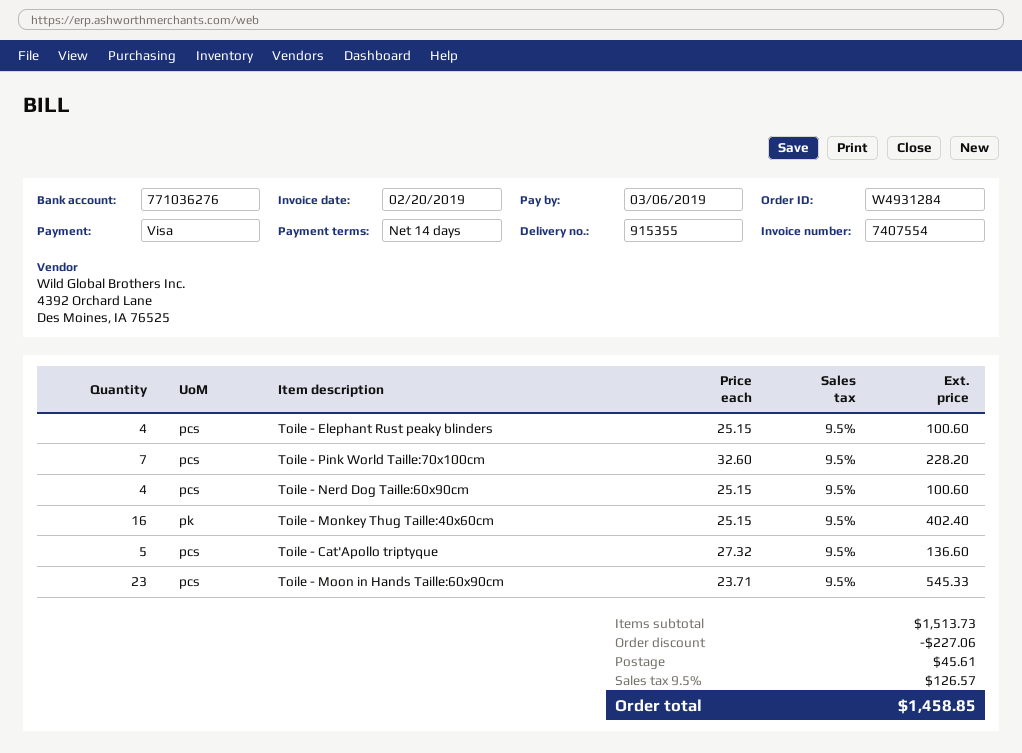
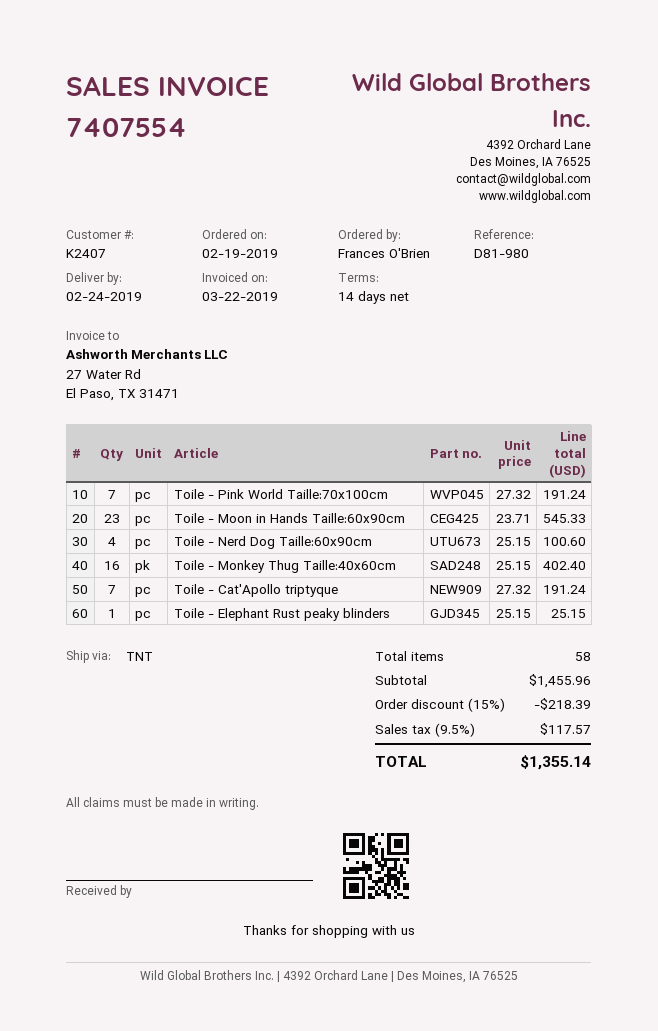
invoice date: 2019-02-20 -> 2019-03-22
Toile - Elephant Rust peaky blinders: 4 x 25.15 = 100.60 -> 1 x 25.15 = 25.15
Toile - Pink World Taille:70x100cm: 7 x 32.60 = 228.20 -> 7 x 27.32 = 191.24
Toile - Cat'Apollo triptyque: 5 x 27.32 = 136.60 -> 7 x 27.32 = 191.24
subtotal: 1513.73 -> 1455.96
discount: 227.06 -> 218.39
shipping: 45.61 -> none
tax: 9.5% = 126.57 -> 9.5% = 117.57
total: 1458.85 -> 1355.14

